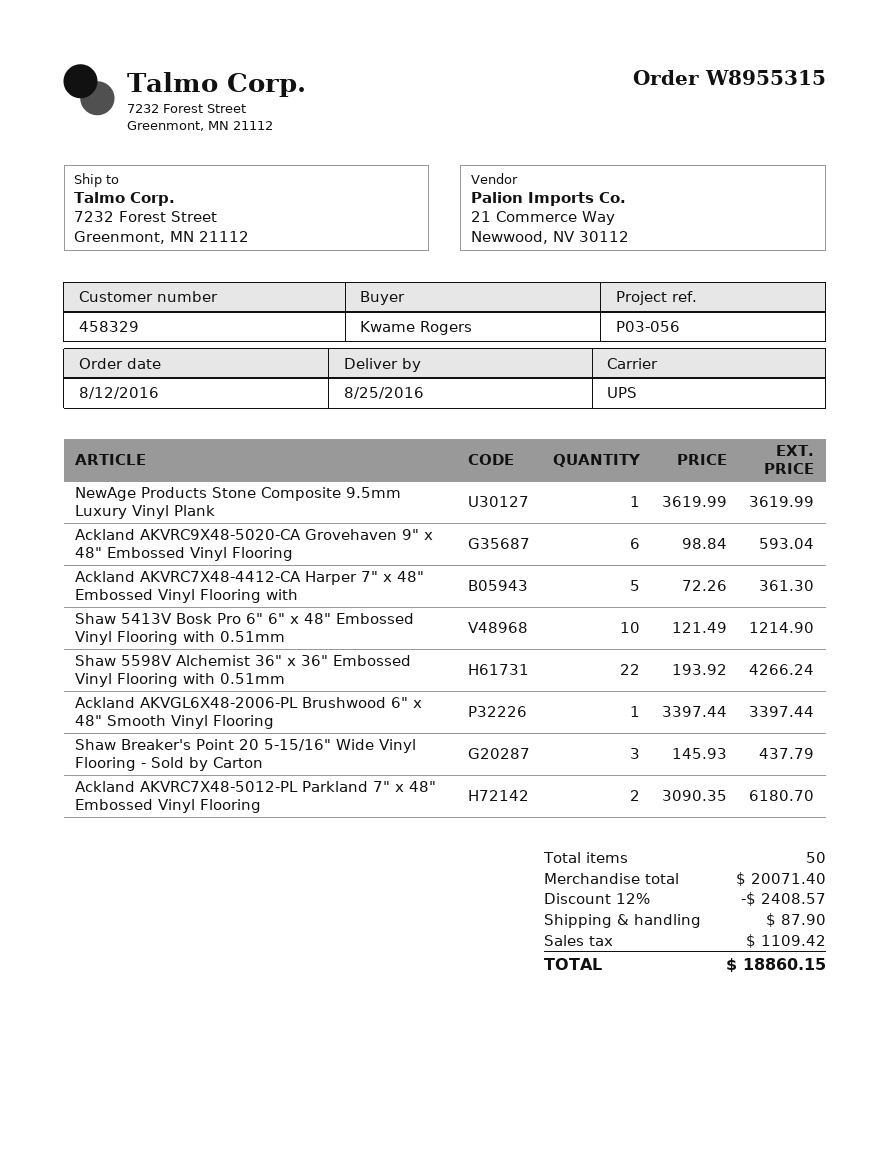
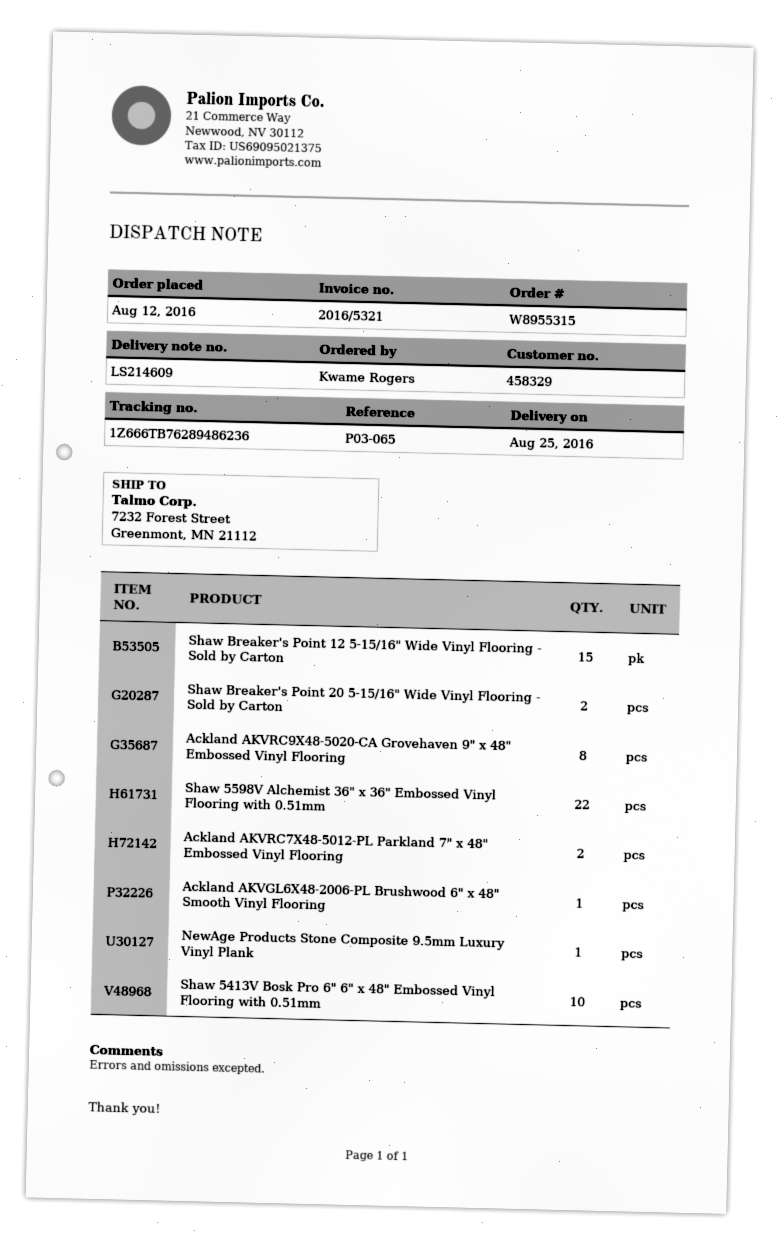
reference: P03-056 -> P03-065
Ackland AKVRC9X48-5020-CA Grovehaven 9" x 48" Embossed Vinyl Flooring: 6 -> 8
Ackland AKVRC7X48-4412-CA Harper 7" x 48" Embossed Vinyl Flooring with: 5 -> none
Shaw Breaker's Point 20 5-15/16" Wide Vinyl Flooring - Sold by Carton: 3 -> 2
Shaw Breaker's Point 12 5-15/16" Wide Vinyl Flooring - Sold by Carton: none -> 15

